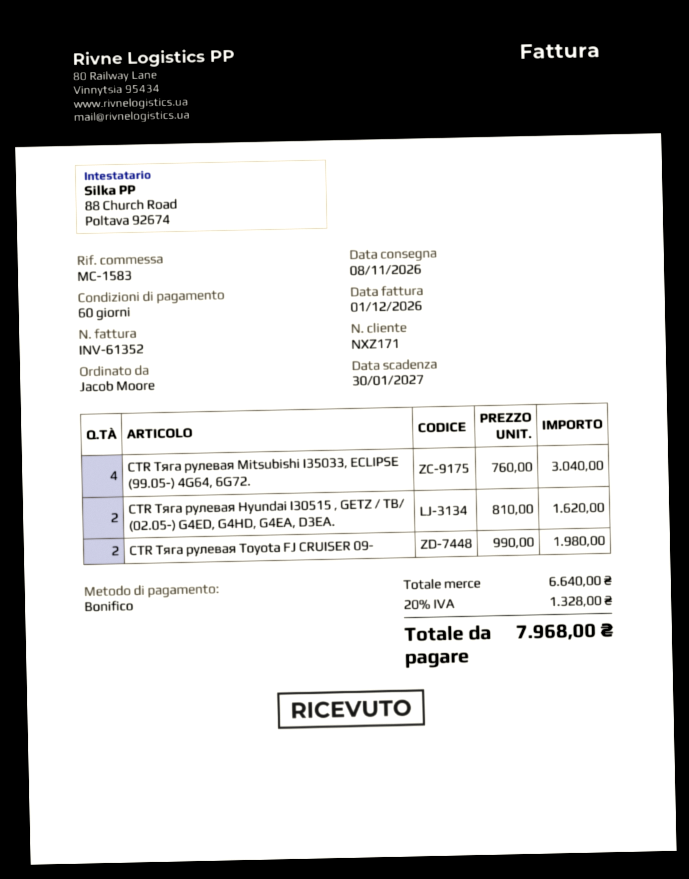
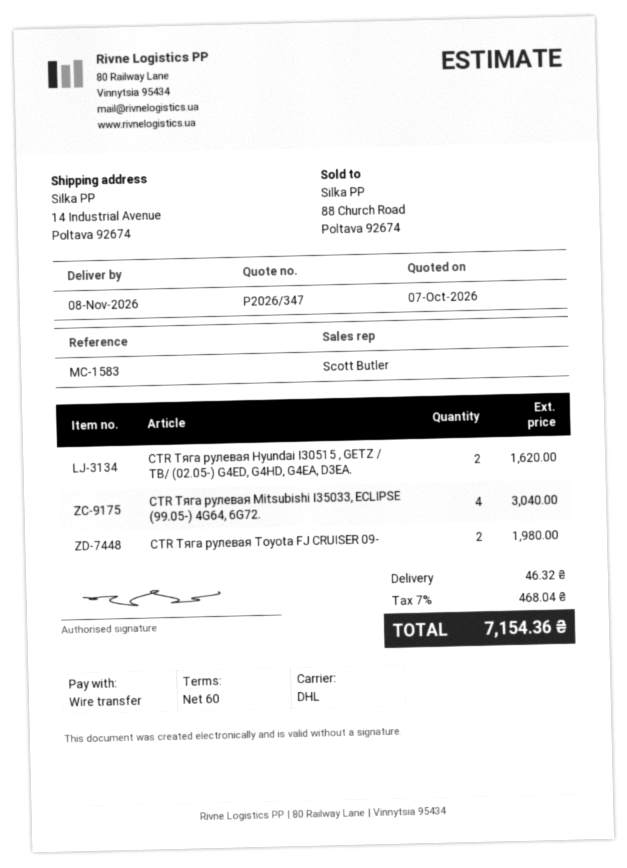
shipping: none -> 46.32
tax: 20% = 1328.00 -> 7% = 468.04
total: 7968.00 -> 7154.36

